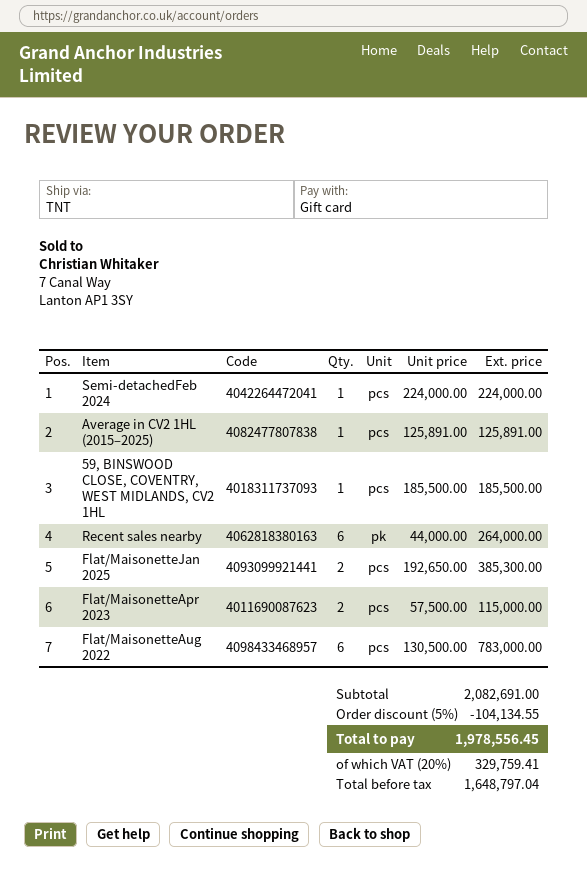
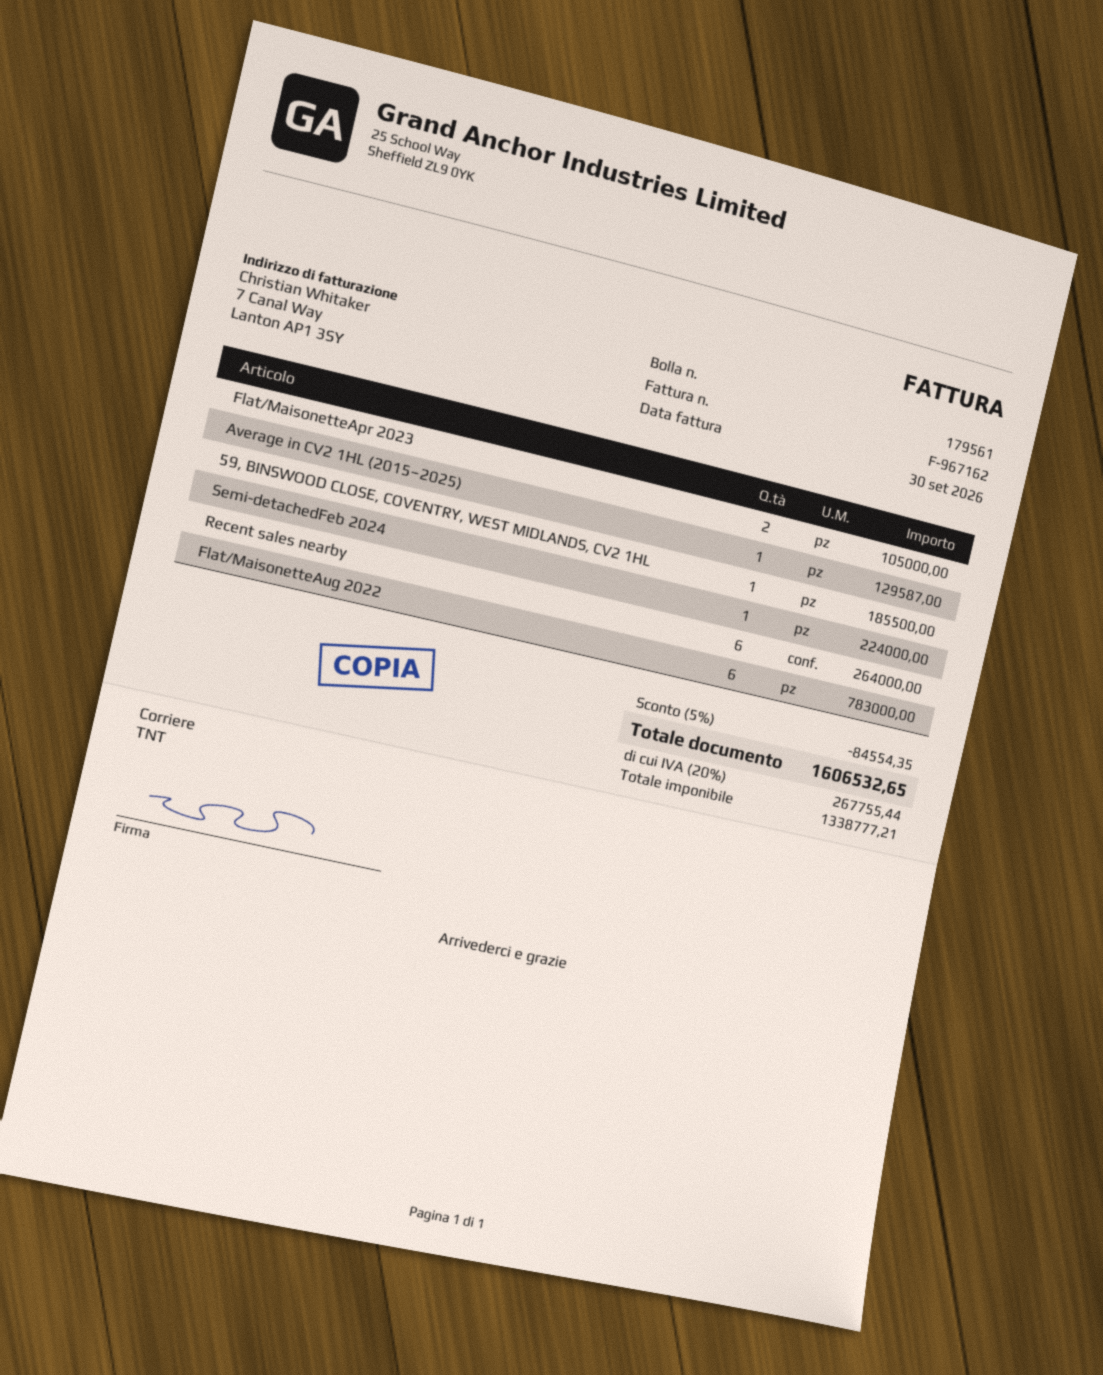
Average in CV2 1HL (2015–2025): 1 for 125891.00 -> 1 for 129587.00
Flat/MaisonetteJan 2025: 2 for 385300.00 -> none
Flat/MaisonetteApr 2023: 2 for 115000.00 -> 2 for 105000.00
discount: 5% = 104134.55 -> 5% = 84554.35
net: 1648797.04 -> 1338777.21
tax: 20% = 329759.41 -> 20% = 267755.44
total: 1978556.45 -> 1606532.65

